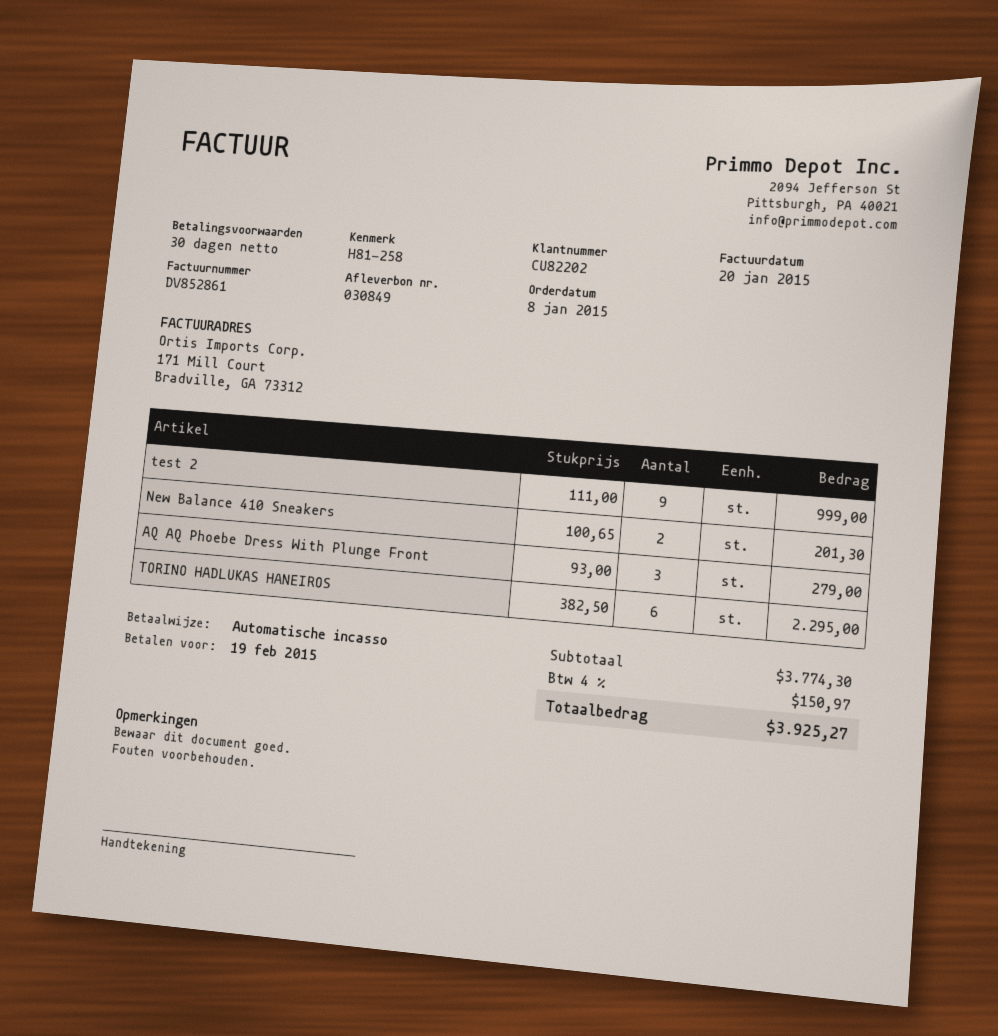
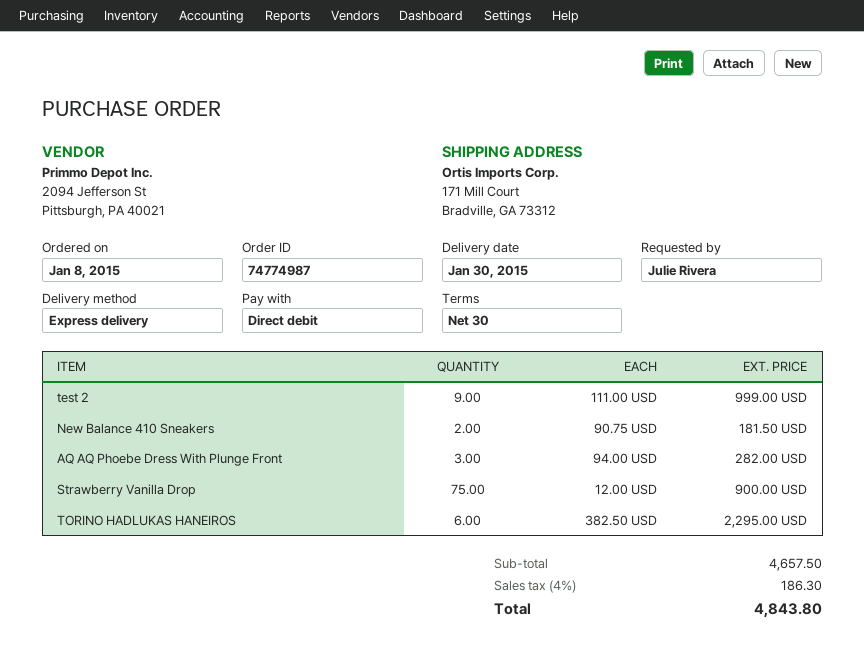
New Balance 410 Sneakers: 2 x 100.65 = 201.30 -> 2 x 90.75 = 181.50
AQ AQ Phoebe Dress With Plunge Front: 3 x 93.00 = 279.00 -> 3 x 94.00 = 282.00
Strawberry Vanilla Drop: none -> 75 x 12.00 = 900.00
subtotal: 3774.30 -> 4657.50
tax: 4% = 150.97 -> 4% = 186.30
total: 3925.27 -> 4843.80

